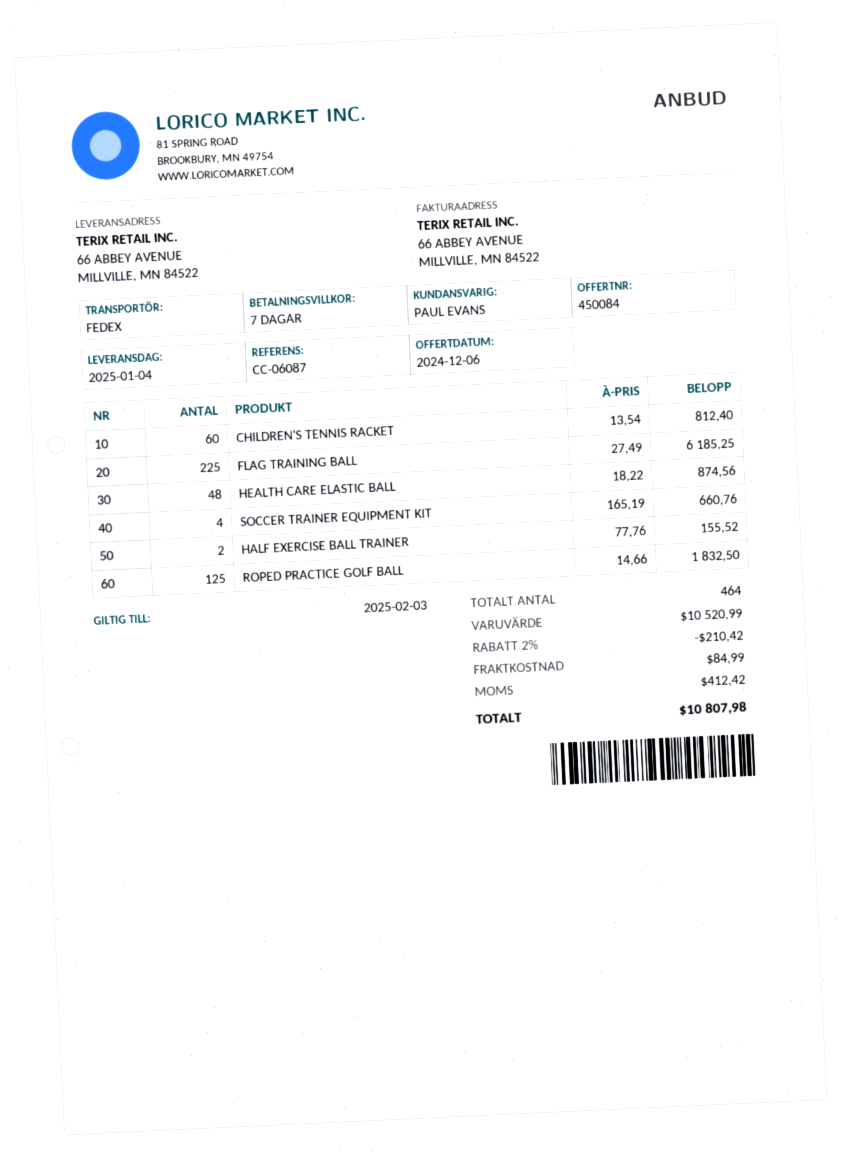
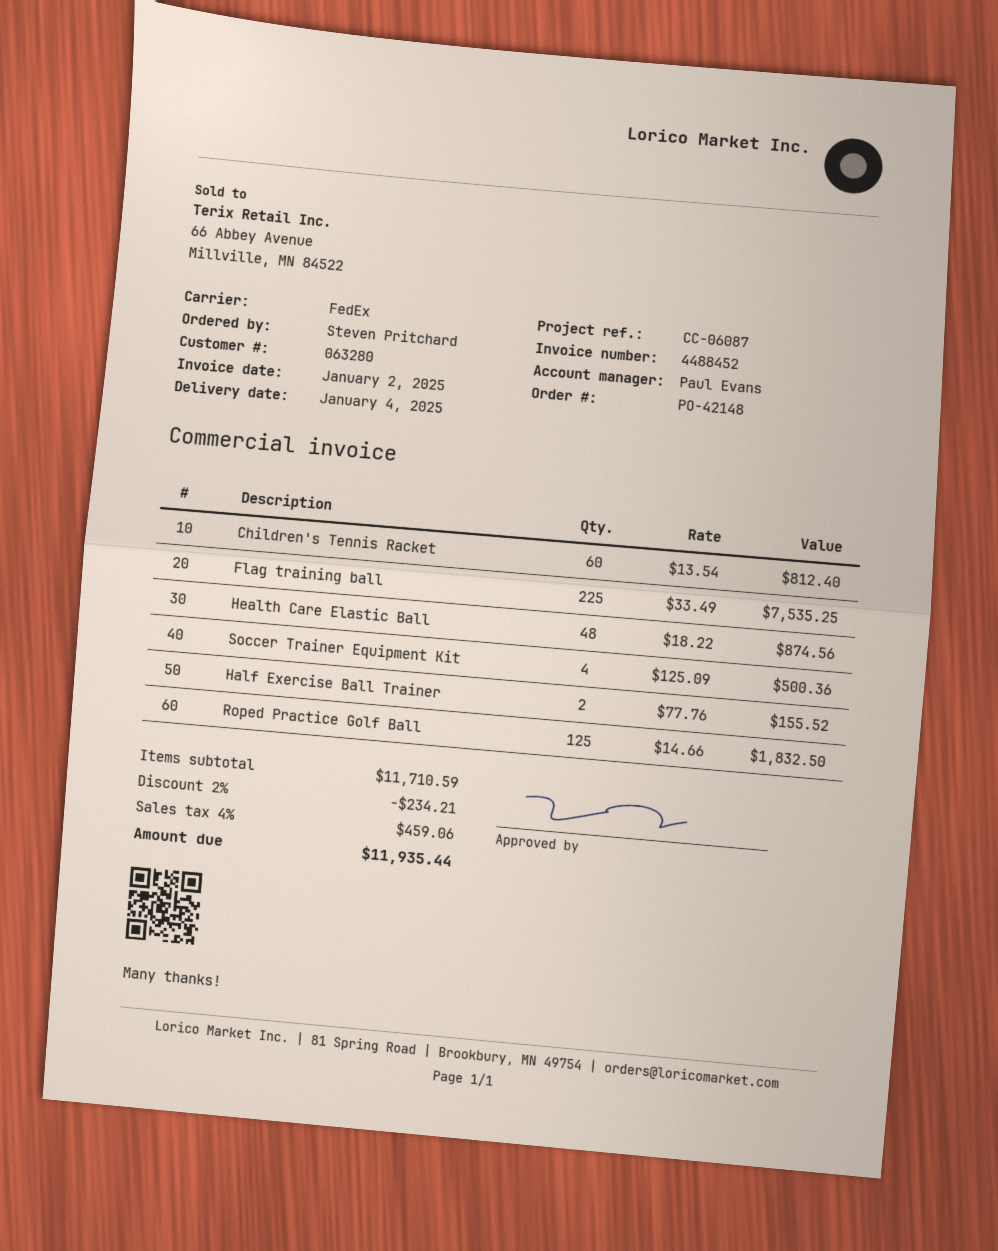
FLAG TRAINING BALL: 225 x 27.49 = 6185.25 -> 225 x 33.49 = 7535.25
SOCCER TRAINER EQUIPMENT KIT: 4 x 165.19 = 660.76 -> 4 x 125.09 = 500.36
subtotal: 10520.99 -> 11710.59
discount: 2% = 210.42 -> 2% = 234.21
shipping: 84.99 -> none
tax: 412.42 -> 459.06
total: 10807.98 -> 11935.44

